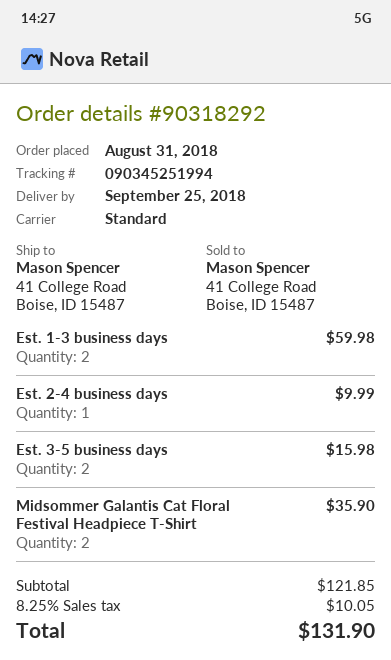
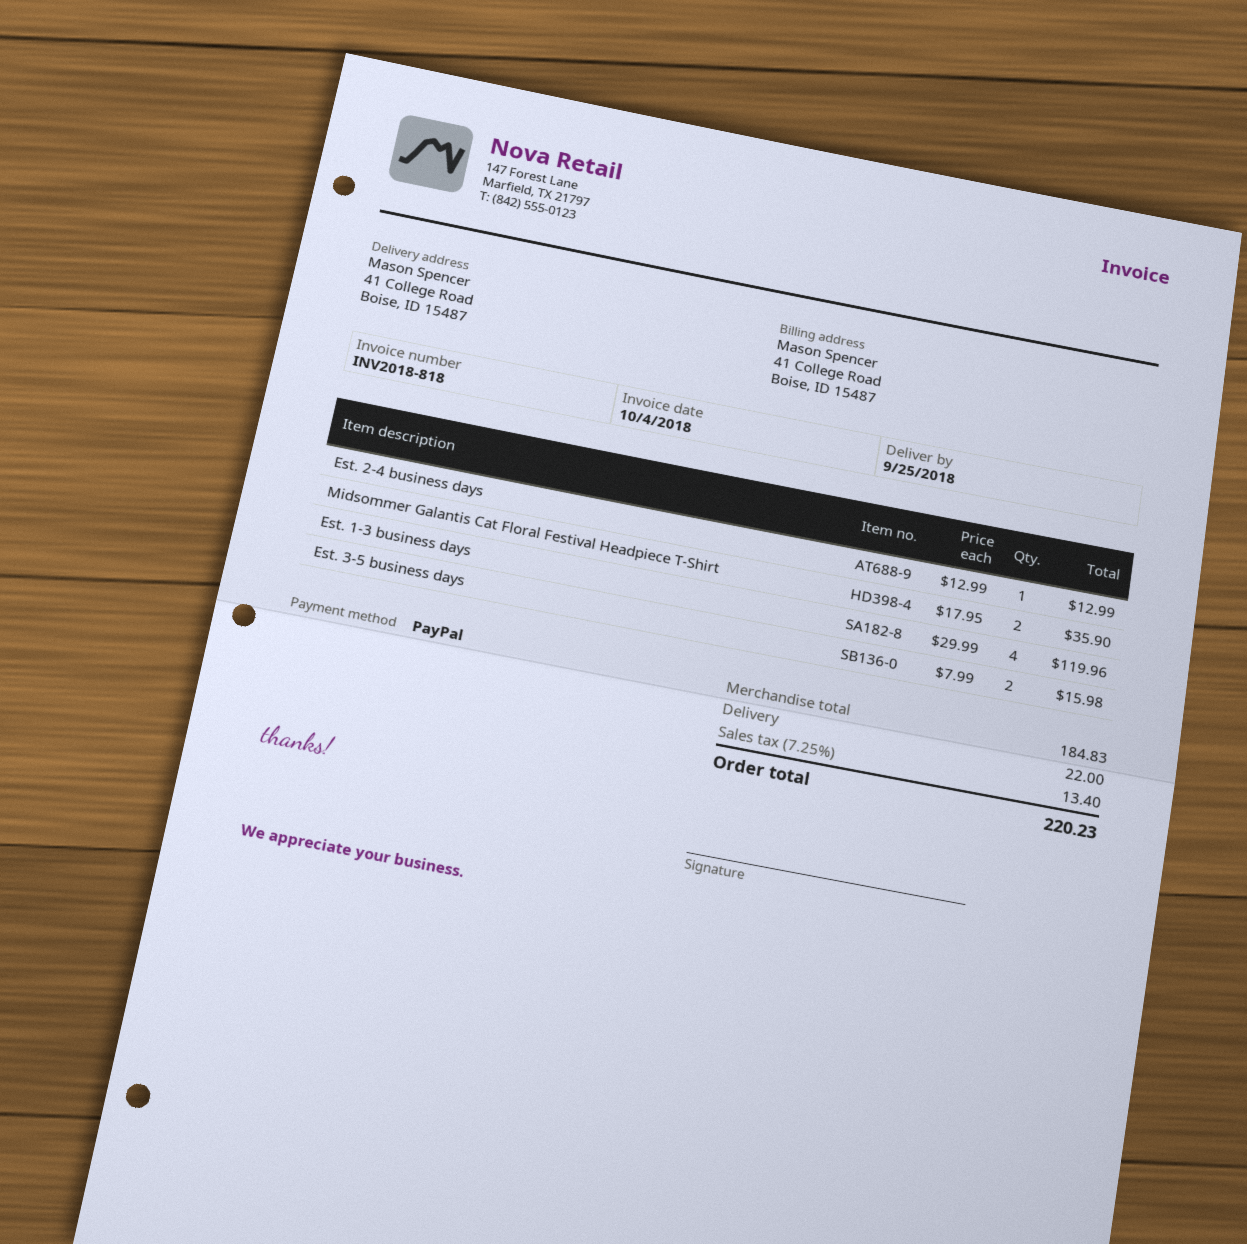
Est. 1-3 business days: 2 for 59.98 -> 4 for 119.96
Est. 2-4 business days: 1 for 9.99 -> 1 for 12.99
subtotal: 121.85 -> 184.83
shipping: none -> 22.00
tax: 8.25% = 10.05 -> 7.25% = 13.40
total: 131.90 -> 220.23

